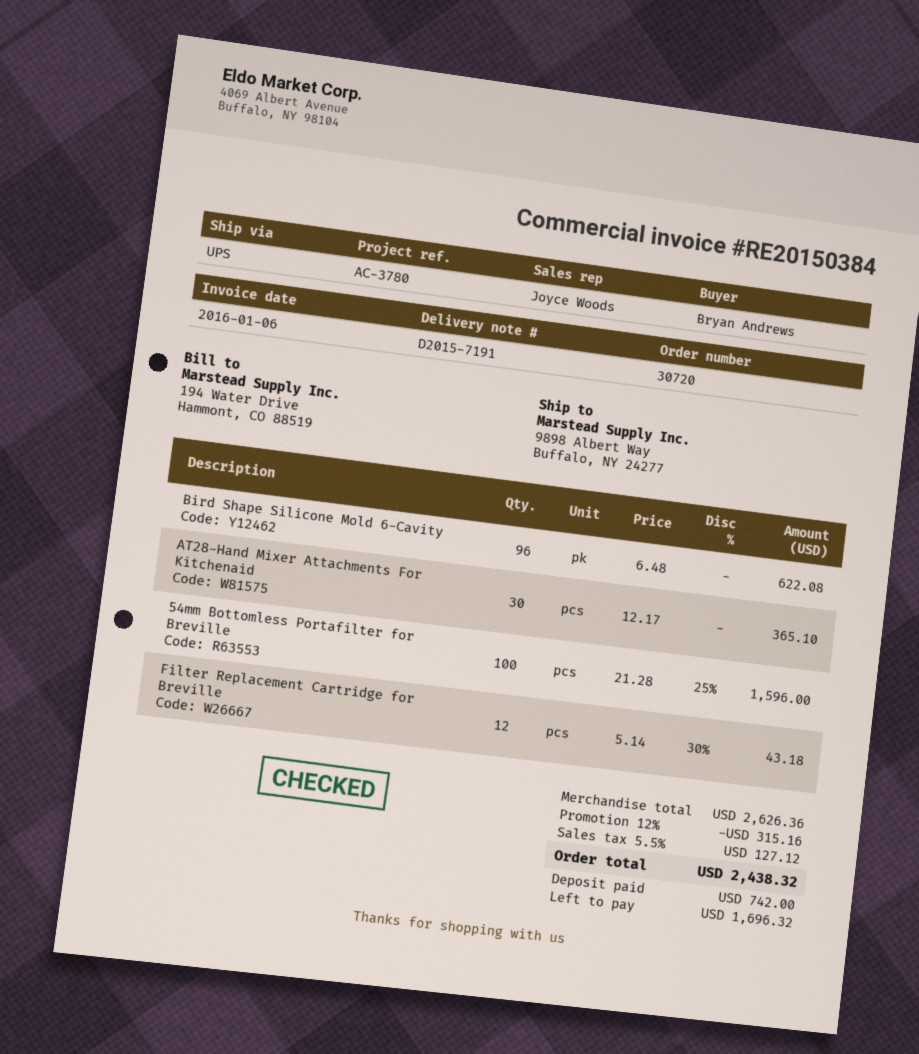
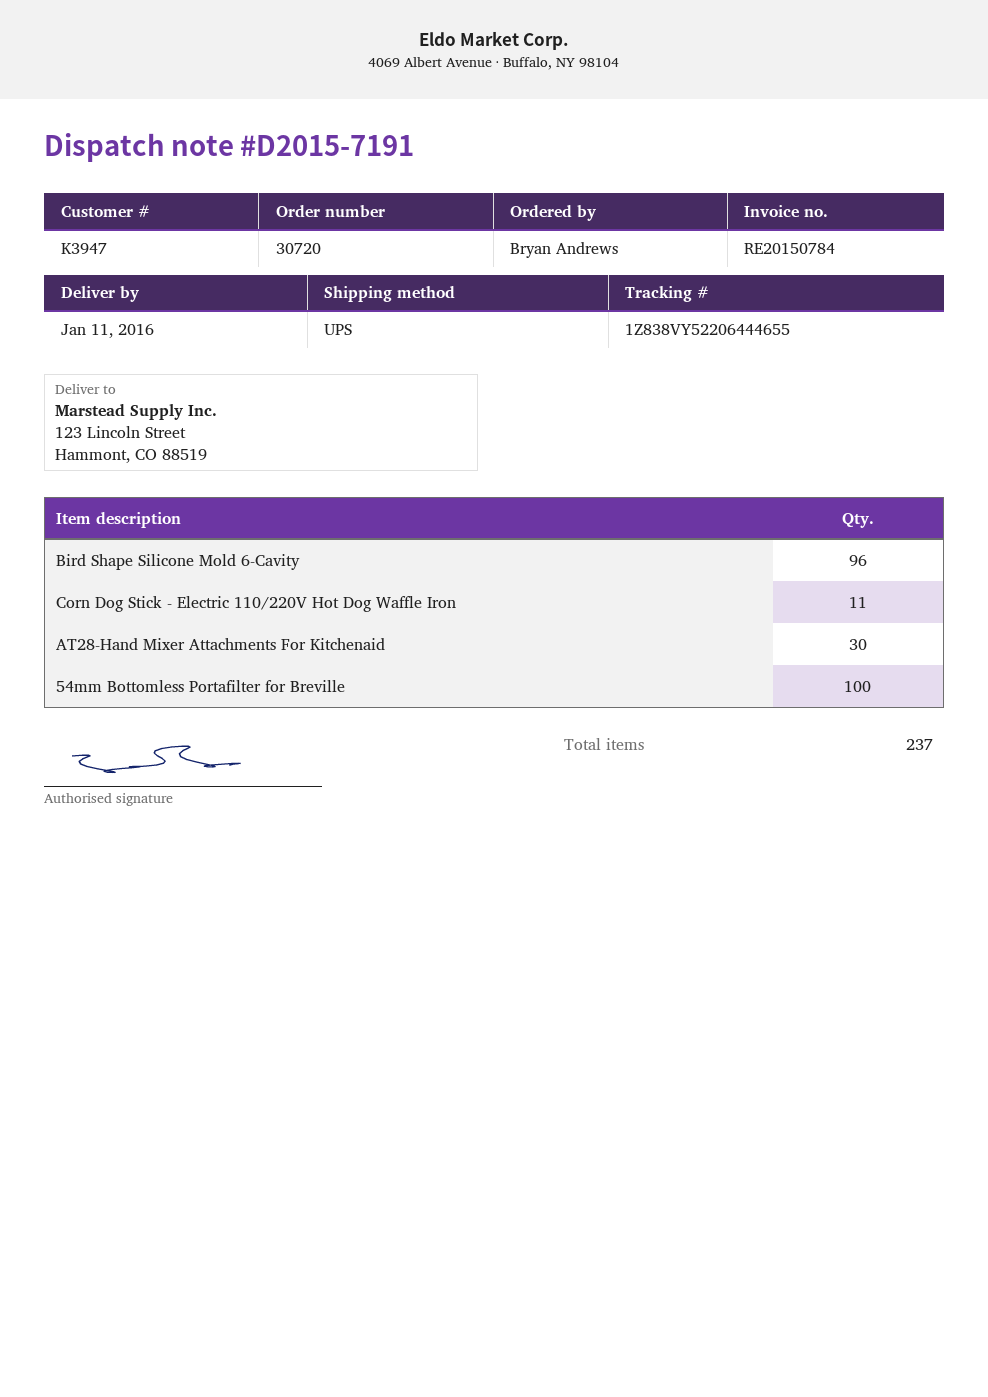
invoice number: RE20150384 -> RE20150784
ship to: 9898 Albert Way, Buffalo, NY 24277 -> 123 Lincoln Street, Hammont, CO 88519
Filter Replacement Cartridge for Breville: 12 -> none
Corn Dog Stick - Electric 110/220V Hot Dog Waffle Iron: none -> 11

